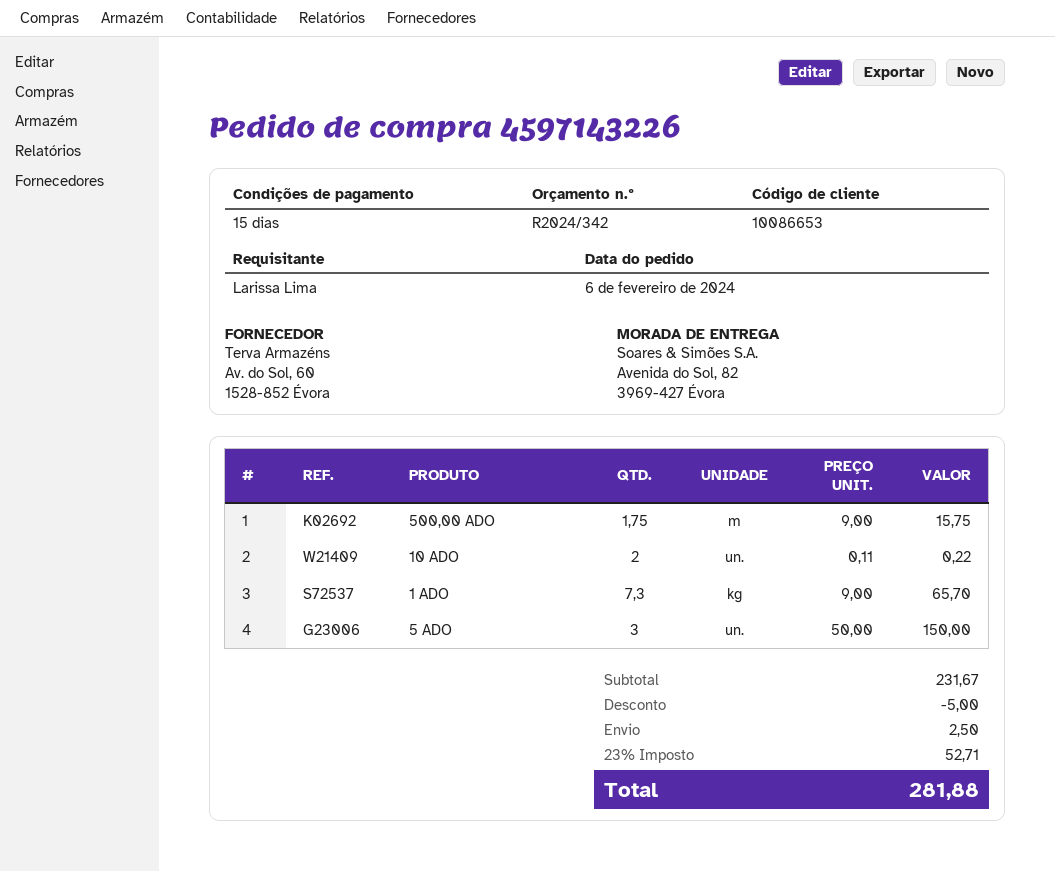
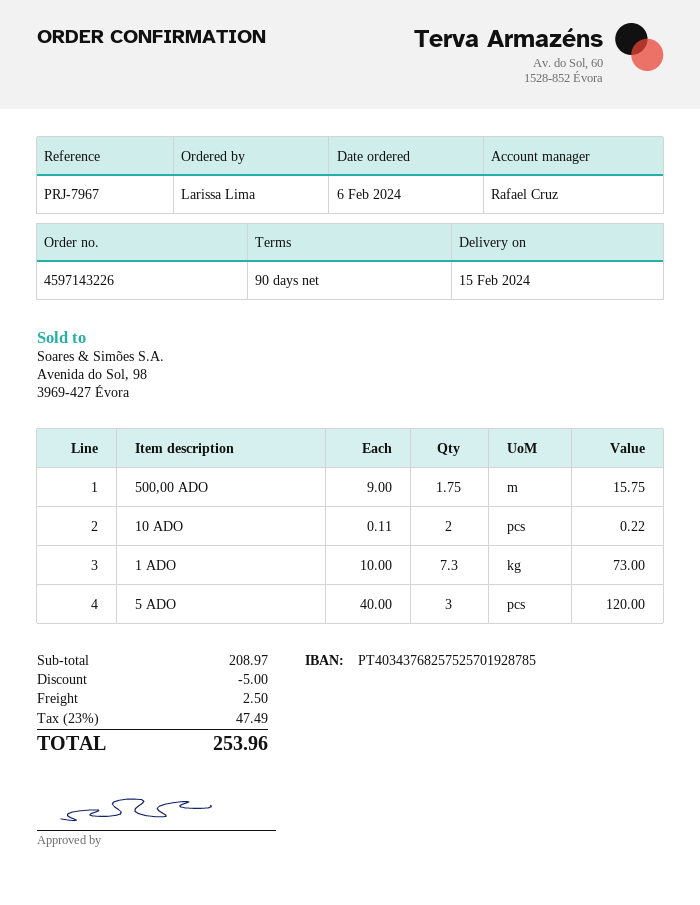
payment terms: 15 days -> 90 days
1 ADO: 7.3 x 9.00 = 65.70 -> 7.3 x 10.00 = 73.00
5 ADO: 3 x 50.00 = 150.00 -> 3 x 40.00 = 120.00
subtotal: 231.67 -> 208.97
tax: 23% = 52.71 -> 23% = 47.49
total: 281.88 -> 253.96

